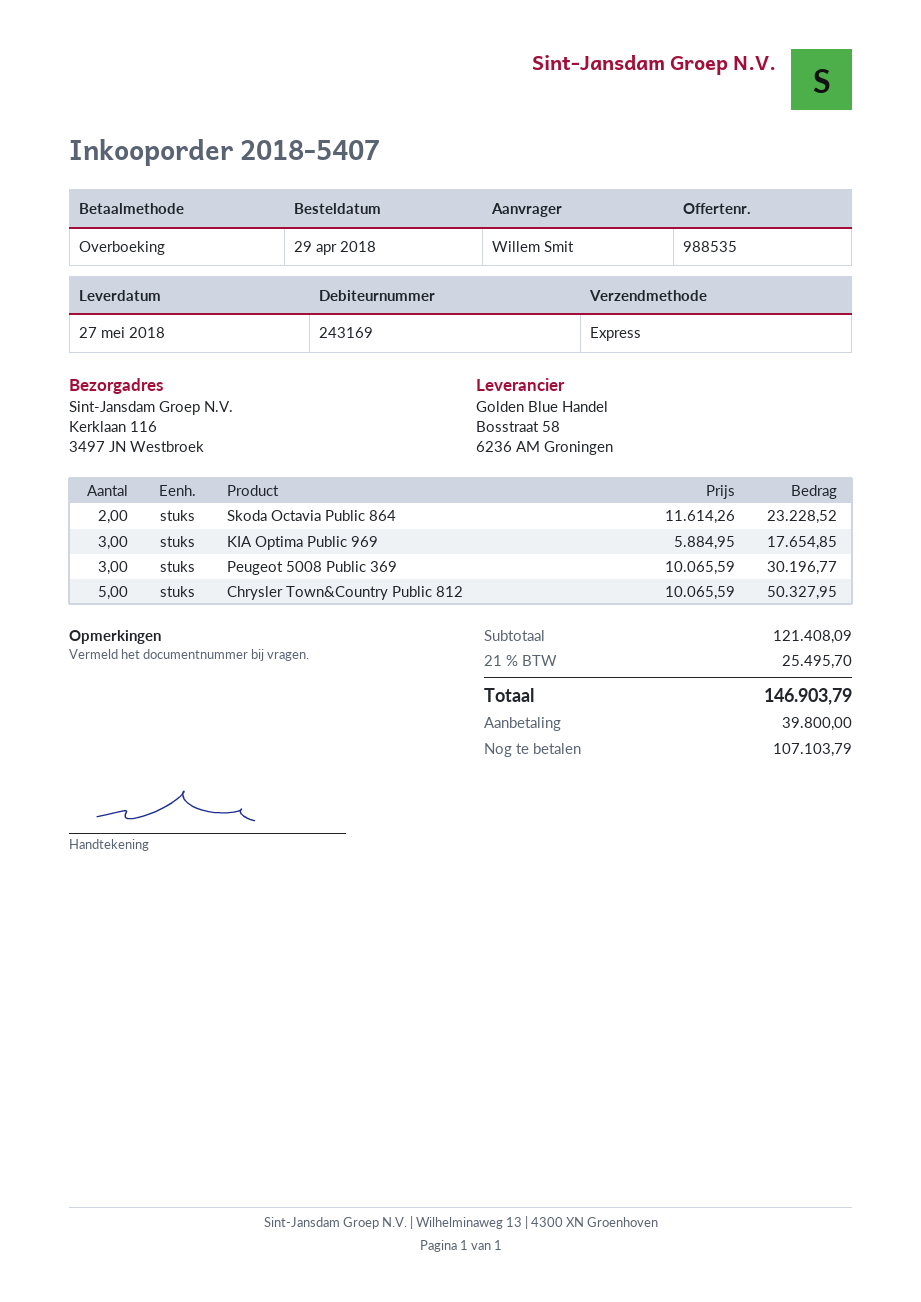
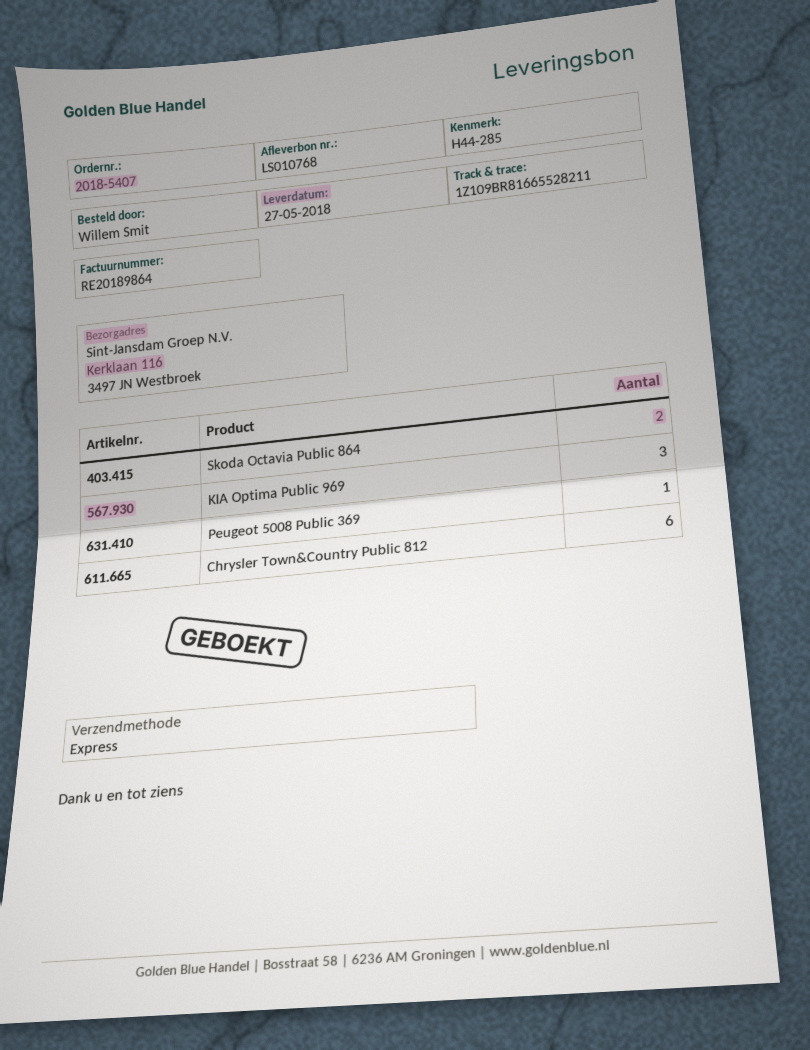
Peugeot 5008 Public 369: 3 -> 1
Chrysler Town&Country Public 812: 5 -> 6

